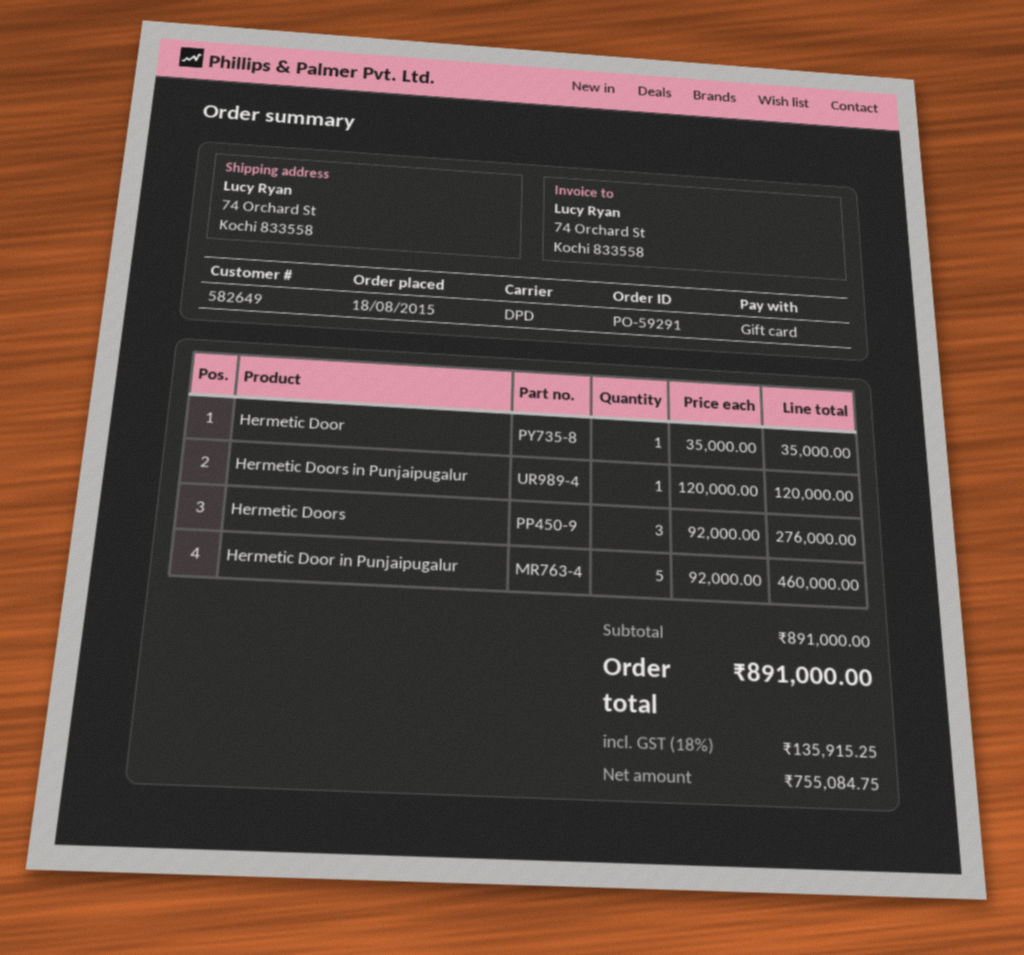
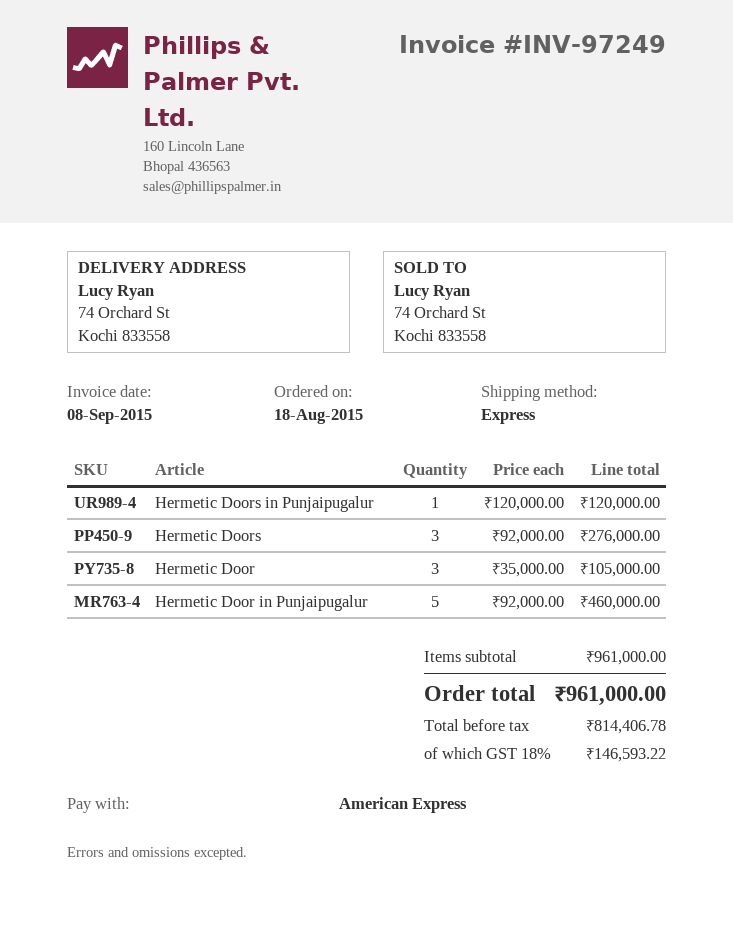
payment method: gift card -> American Express
shipping method: DPD -> express
Hermetic Door: 1 x 35000.00 = 35000.00 -> 3 x 35000.00 = 105000.00
subtotal: 891000.00 -> 961000.00
net: 755084.75 -> 814406.78
tax: 18% = 135915.25 -> 18% = 146593.22
total: 891000.00 -> 961000.00

